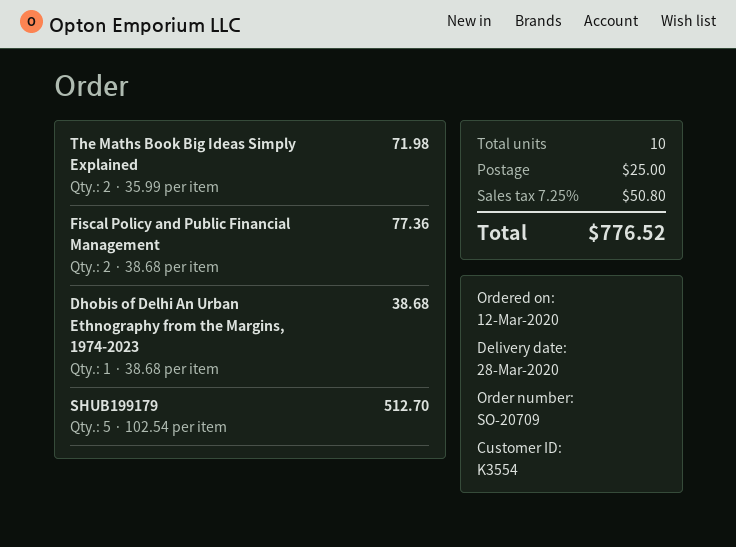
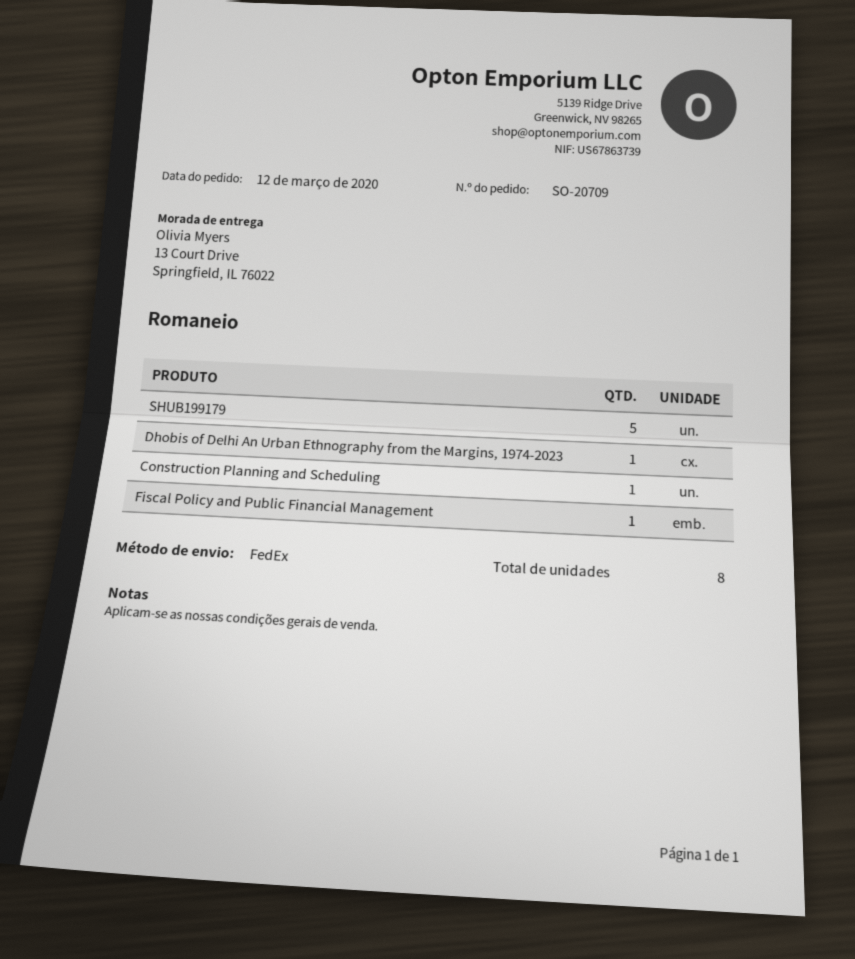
The Maths Book Big Ideas Simply Explained: 2 -> none
Fiscal Policy and Public Financial Management: 2 -> 1
Construction Planning and Scheduling: none -> 1
total quantity: 10 -> 8

